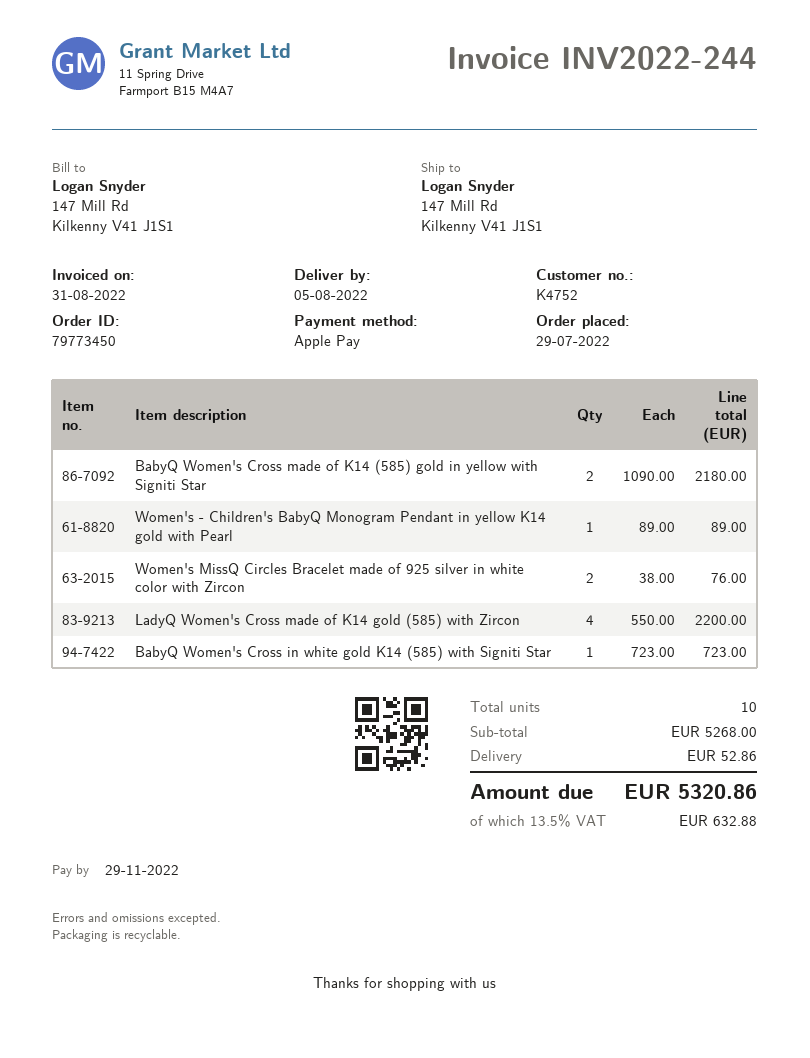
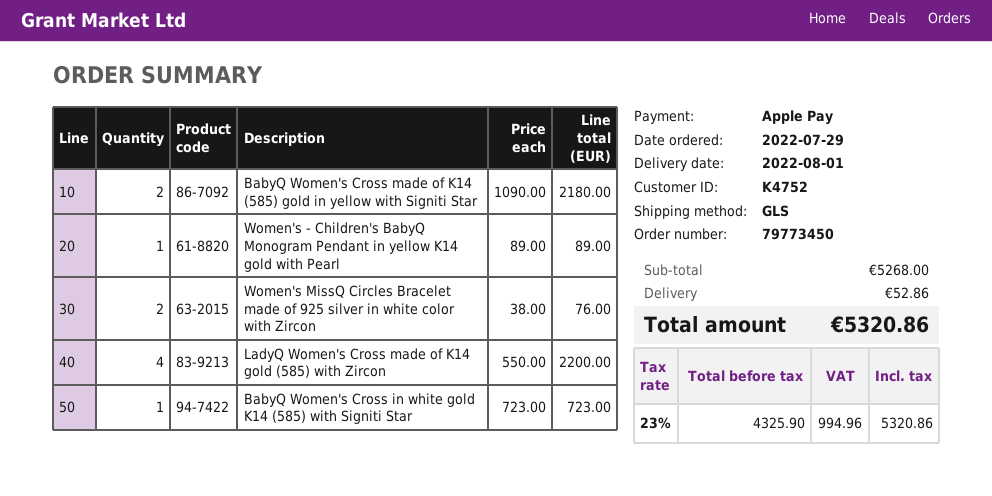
delivery date: 2022-08-05 -> 2022-08-01
tax: 13.5% = 632.88 -> 23% = 994.96

